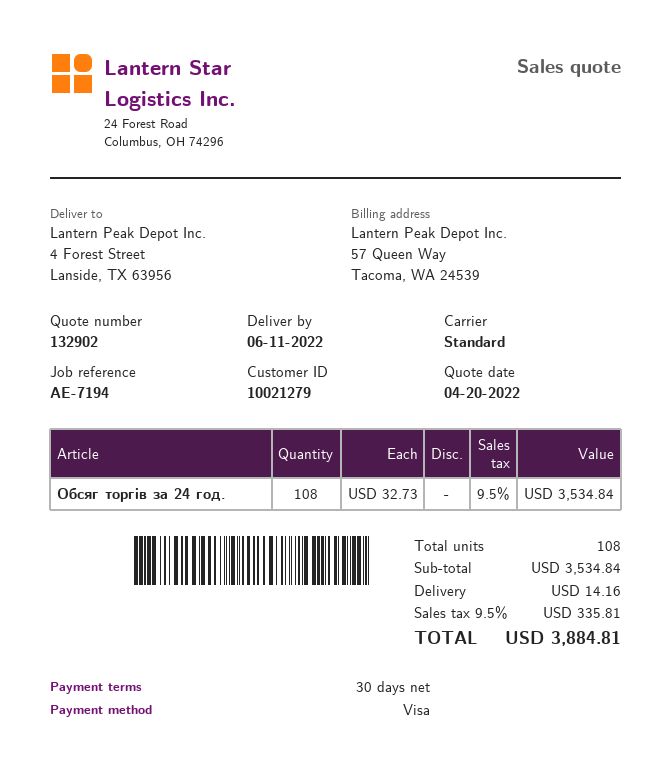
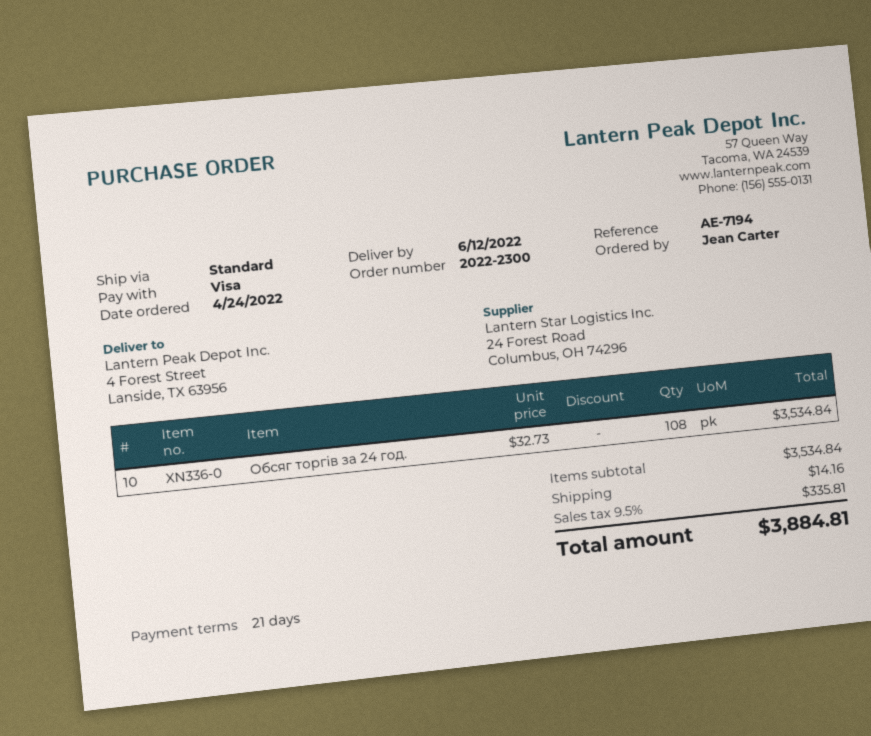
delivery date: 2022-06-11 -> 2022-06-12
payment terms: 30 days -> 21 days

